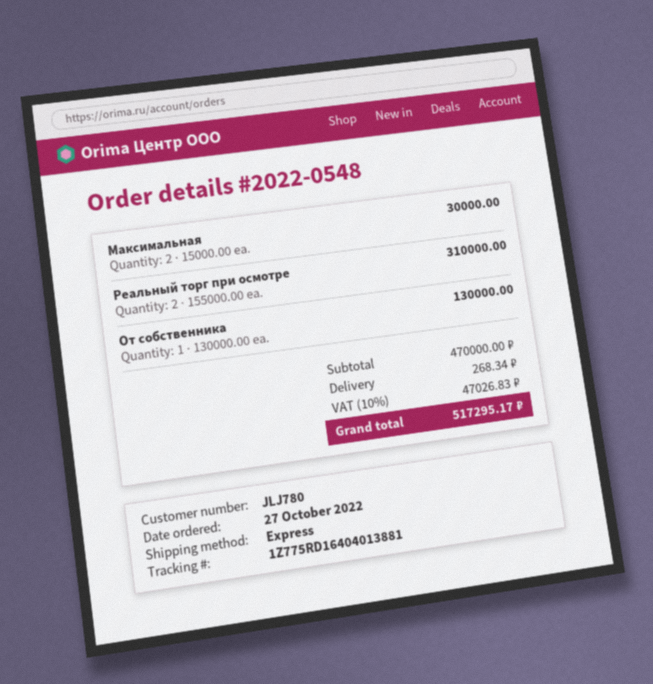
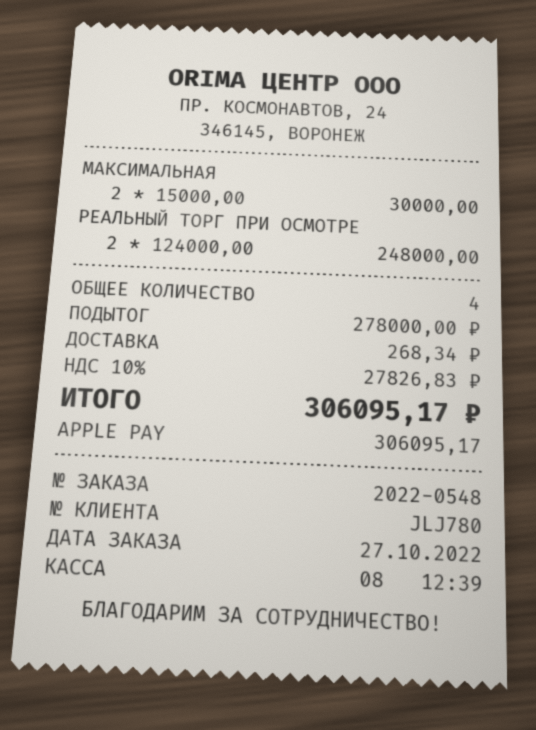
Реальный торг при осмотре: 2 x 155000.00 = 310000.00 -> 2 x 124000.00 = 248000.00
От собственника: 1 x 130000.00 = 130000.00 -> none
subtotal: 470000.00 -> 278000.00
tax: 10% = 47026.83 -> 10% = 27826.83
total: 517295.17 -> 306095.17

